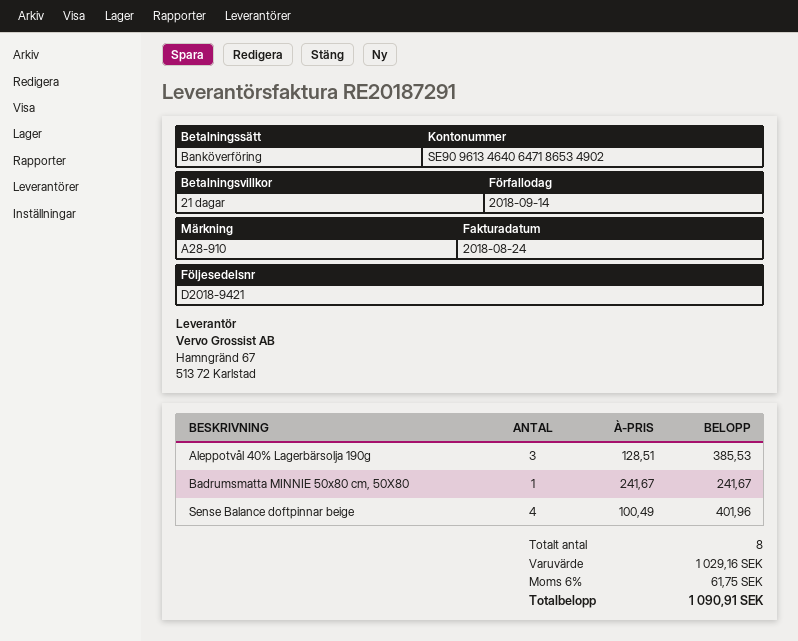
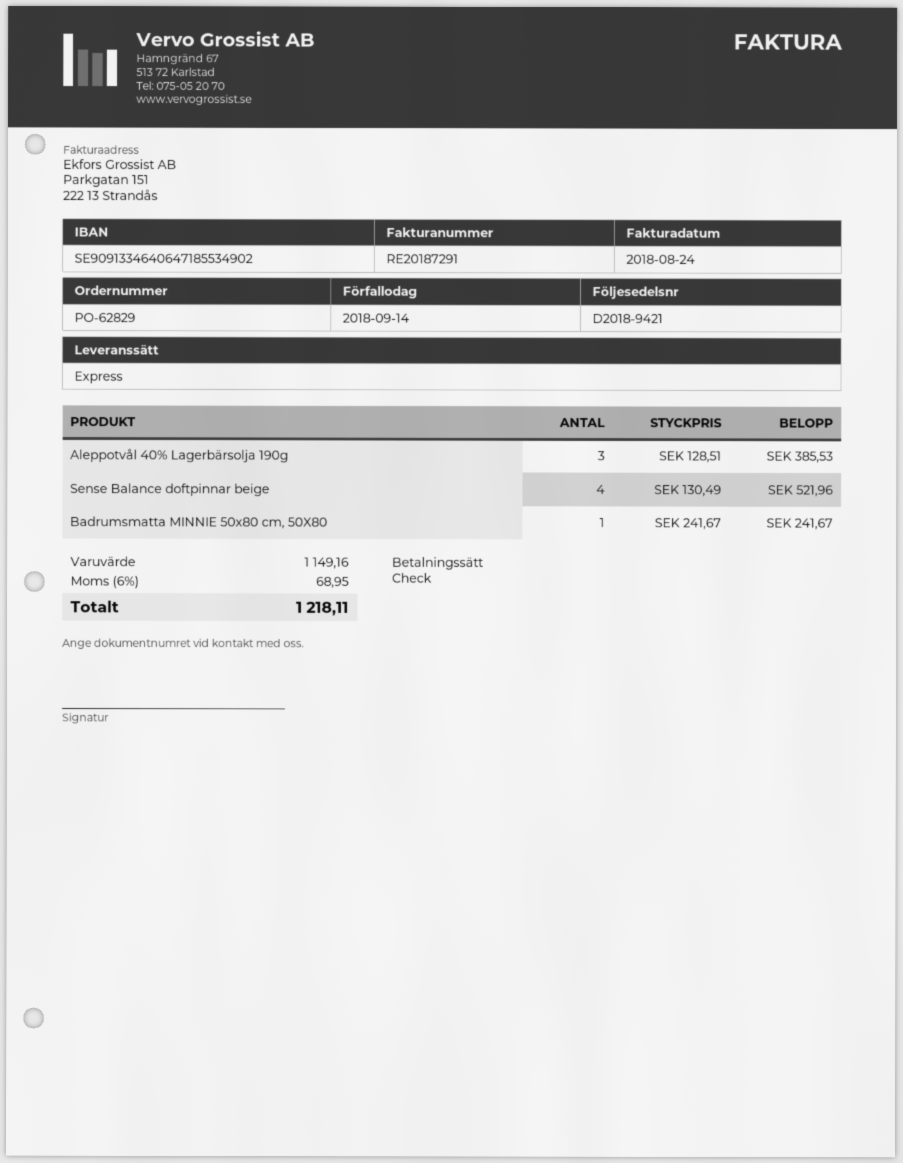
payment method: bank transfer -> cheque
bank account: SE9096134640647186534902 -> SE9091334640647185534902
Sense Balance doftpinnar beige: 4 x 100.49 = 401.96 -> 4 x 130.49 = 521.96
subtotal: 1029.16 -> 1149.16
tax: 6% = 61.75 -> 6% = 68.95
total: 1090.91 -> 1218.11

